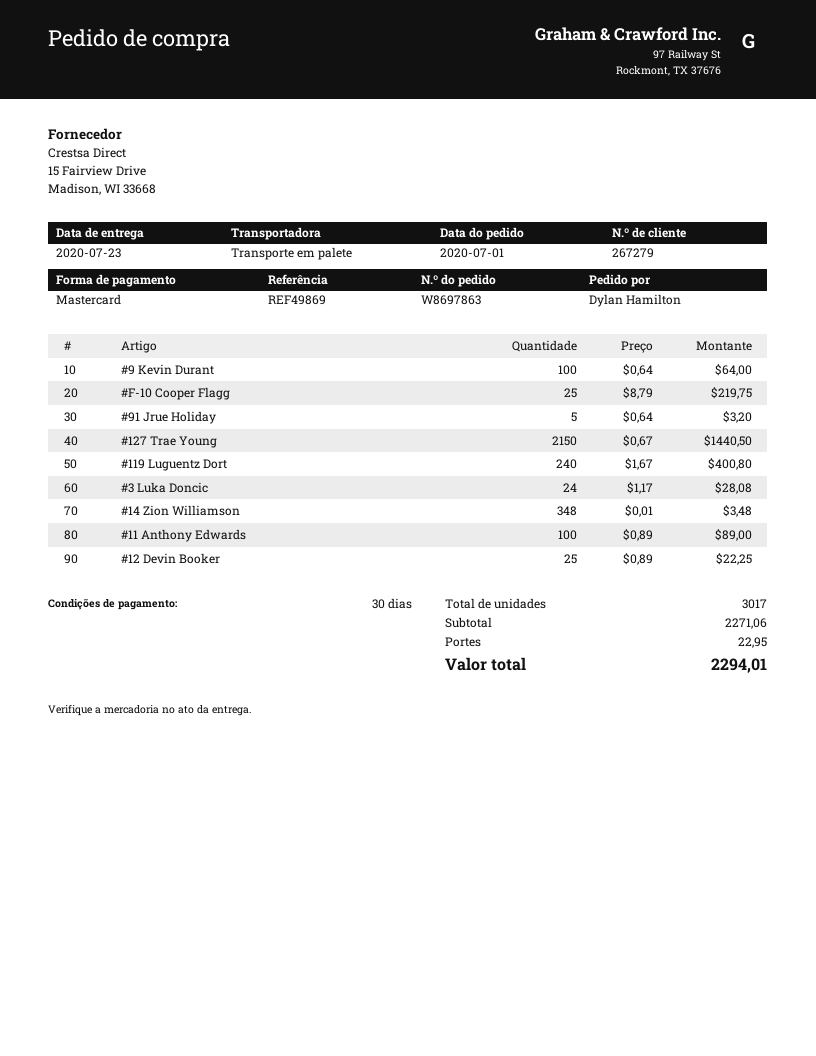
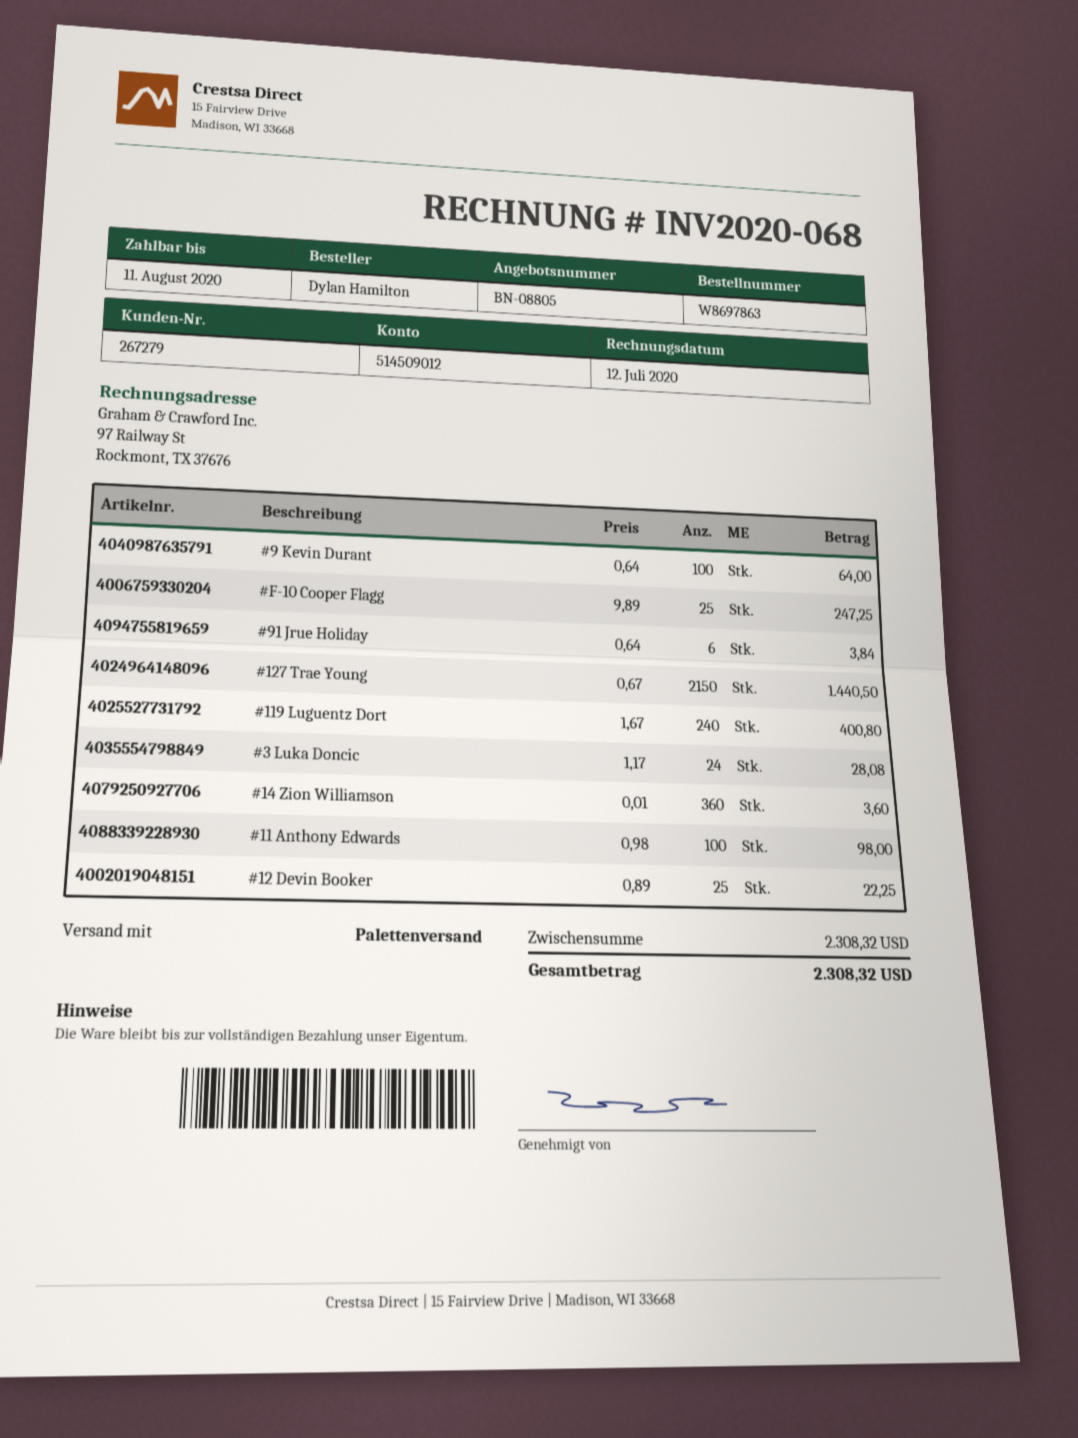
#F-10 Cooper Flagg: 25 x 8.79 = 219.75 -> 25 x 9.89 = 247.25
#91 Jrue Holiday: 5 x 0.64 = 3.20 -> 6 x 0.64 = 3.84
#14 Zion Williamson: 348 x 0.01 = 3.48 -> 360 x 0.01 = 3.60
#11 Anthony Edwards: 100 x 0.89 = 89.00 -> 100 x 0.98 = 98.00
subtotal: 2271.06 -> 2308.32
shipping: 22.95 -> none
total: 2294.01 -> 2308.32

